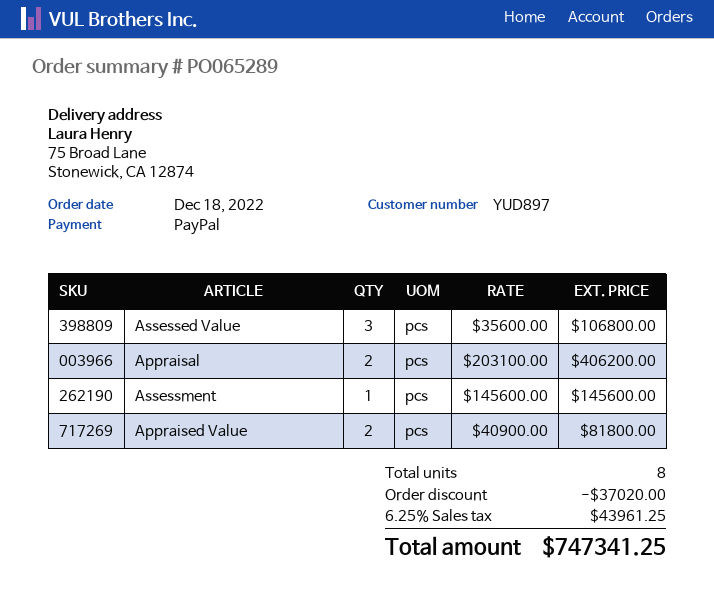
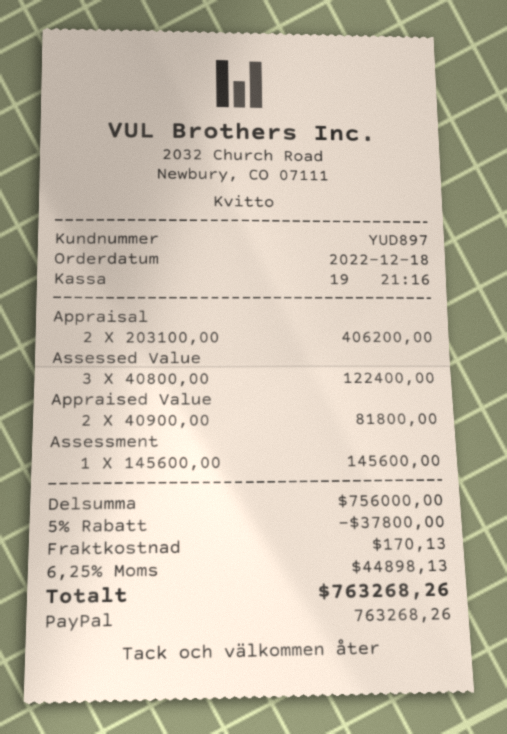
Assessed Value: 3 x 35600.00 = 106800.00 -> 3 x 40800.00 = 122400.00
discount: 37020.00 -> 37800.00
shipping: none -> 170.13
tax: 6.25% = 43961.25 -> 6.25% = 44898.13
total: 747341.25 -> 763268.26

